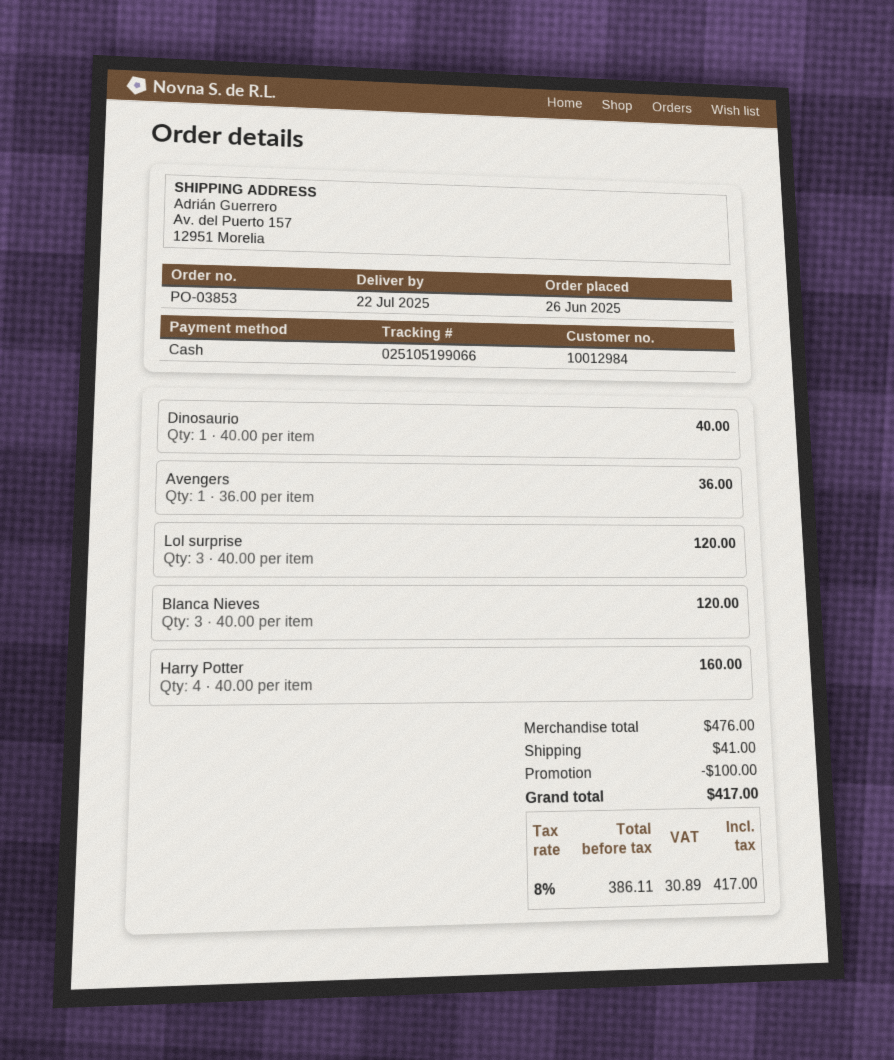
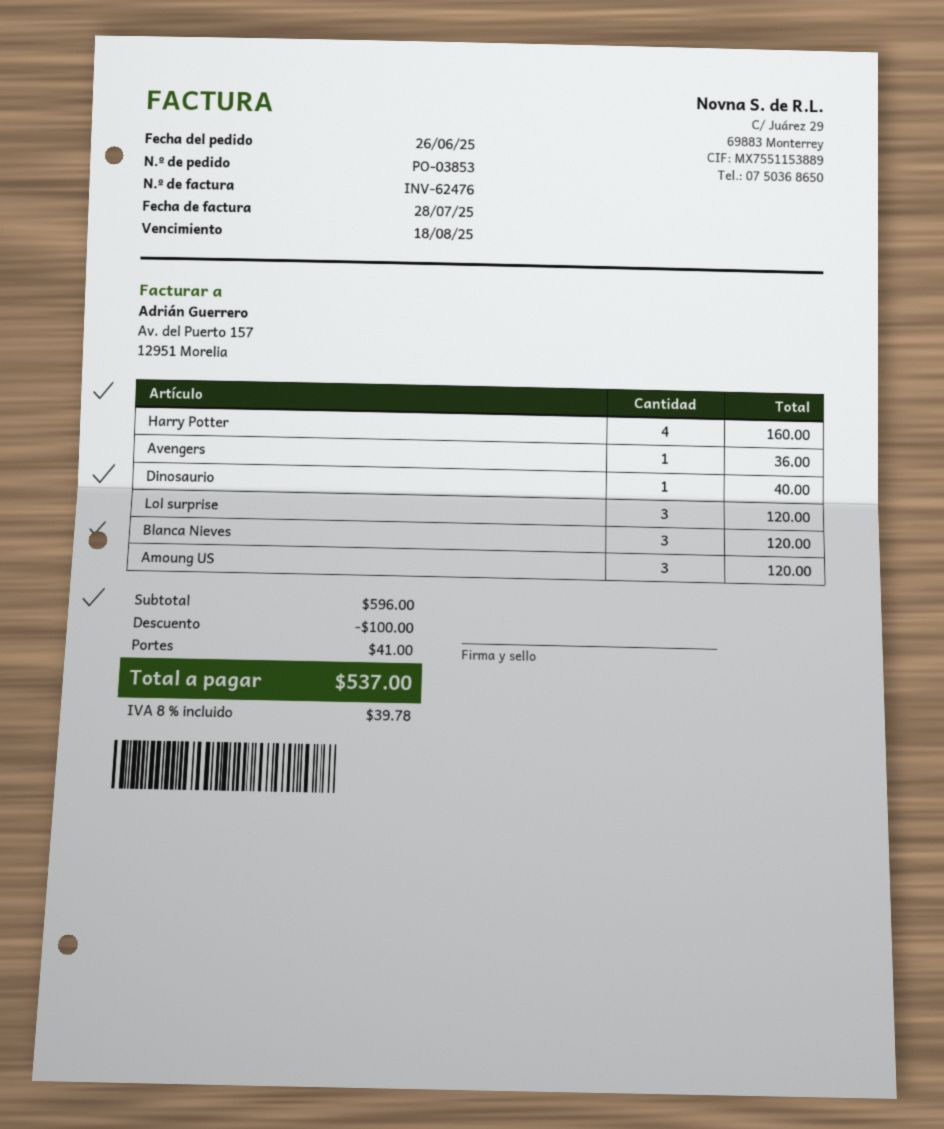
Amoung US: none -> 3 for 120.00
subtotal: 476.00 -> 596.00
tax: 8% = 30.89 -> 8% = 39.78
total: 417.00 -> 537.00

